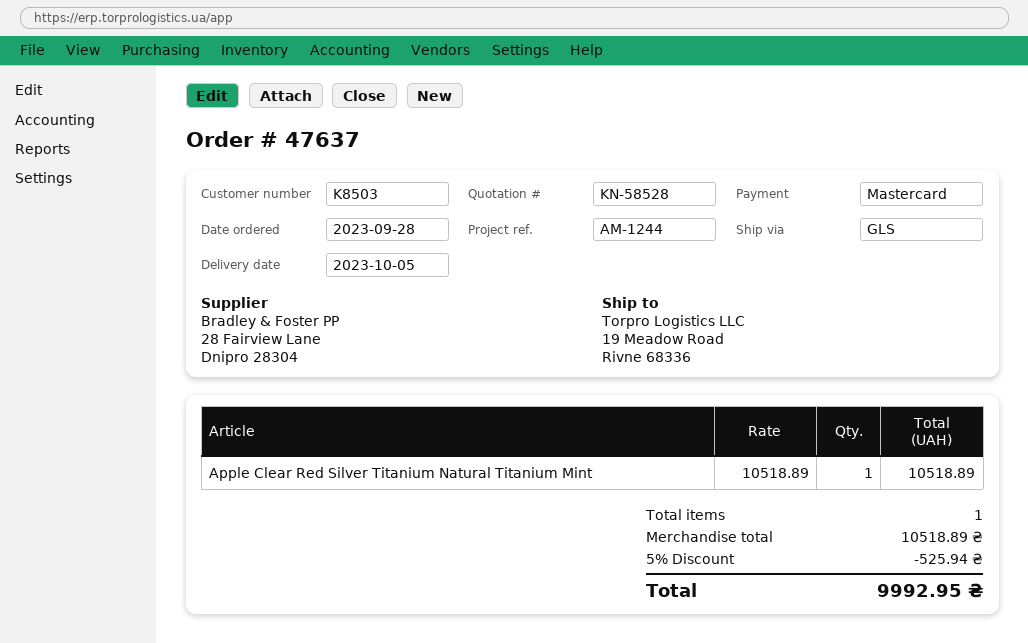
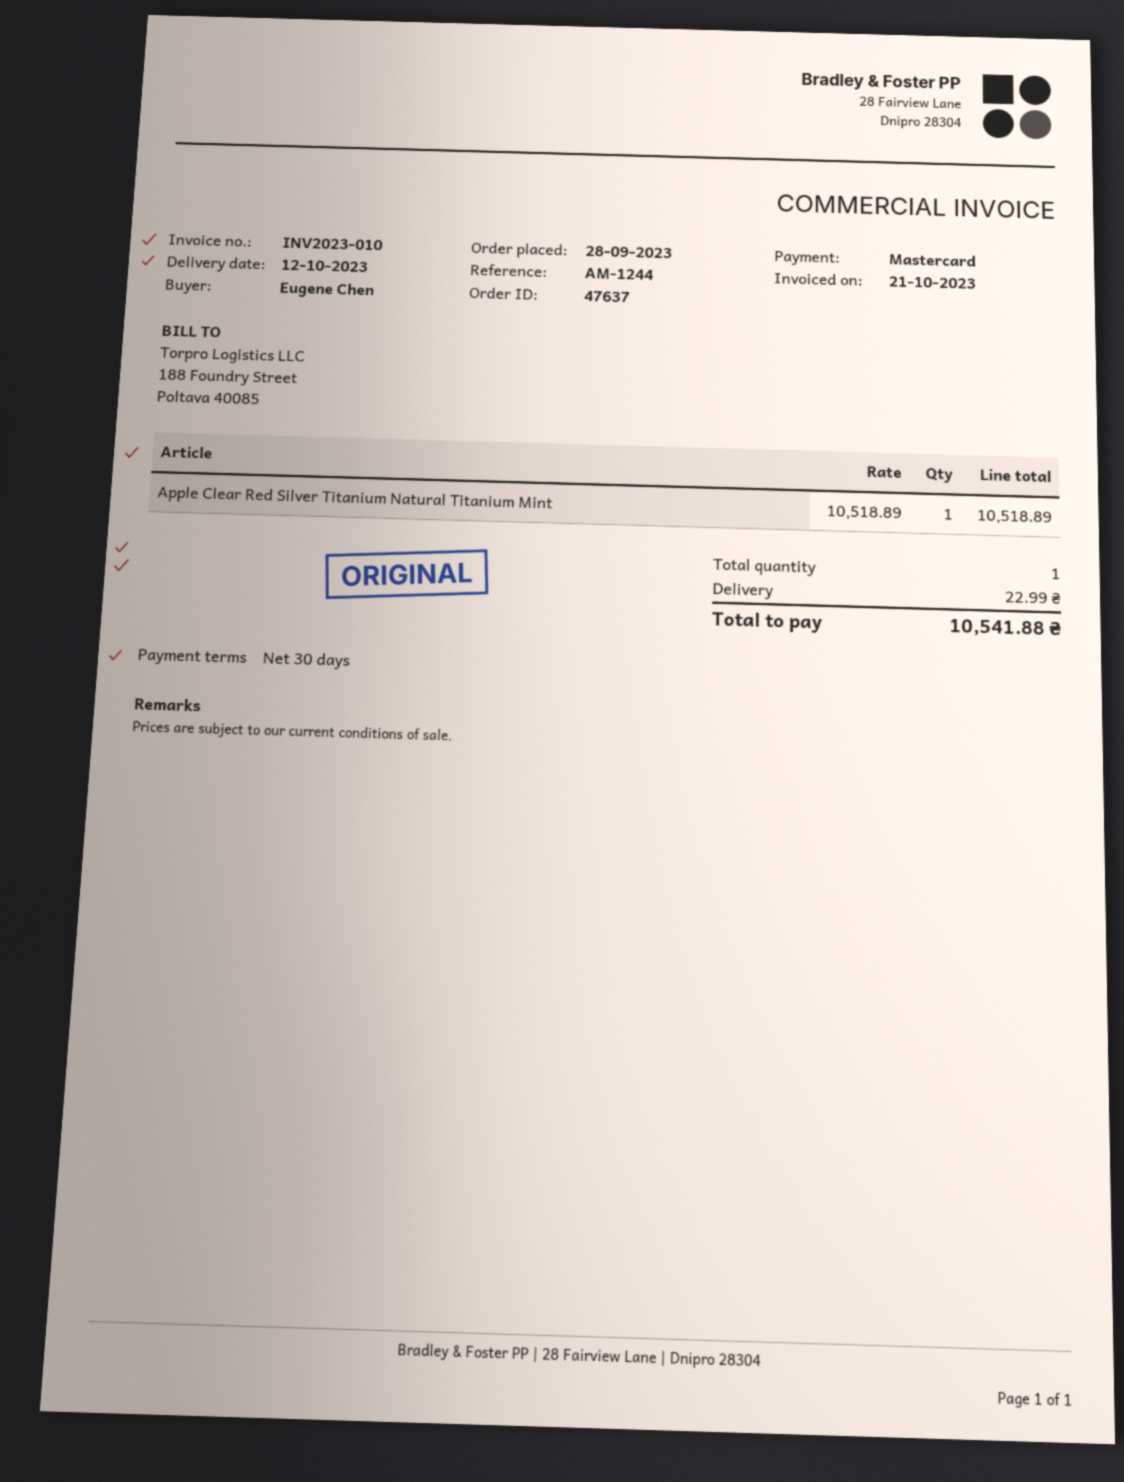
delivery date: 2023-10-05 -> 2023-10-12
discount: 5% = 525.94 -> none
shipping: none -> 22.99
total: 9992.95 -> 10541.88

